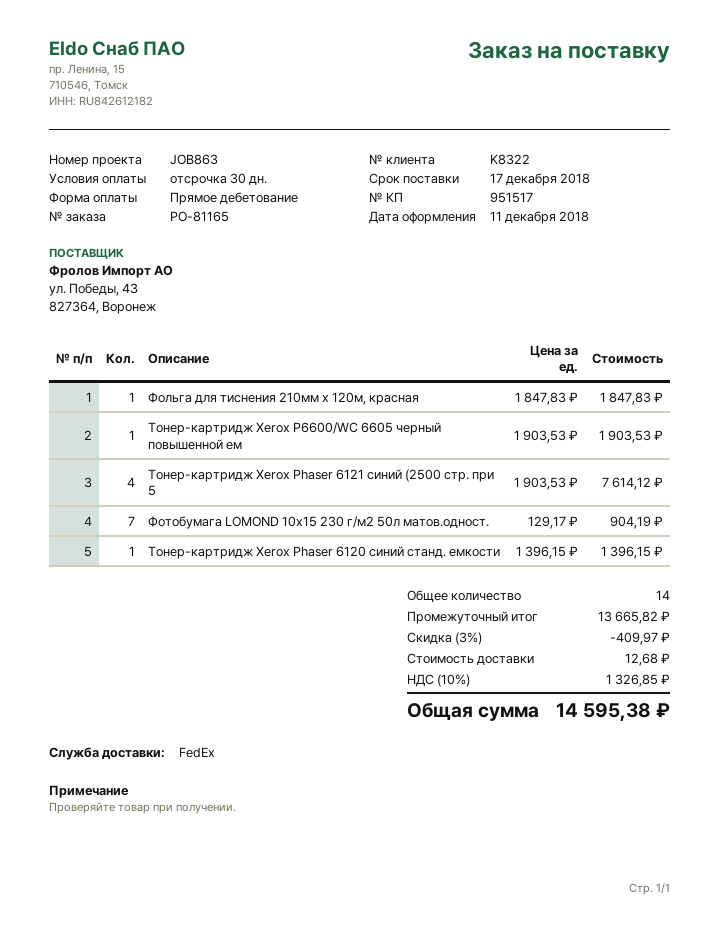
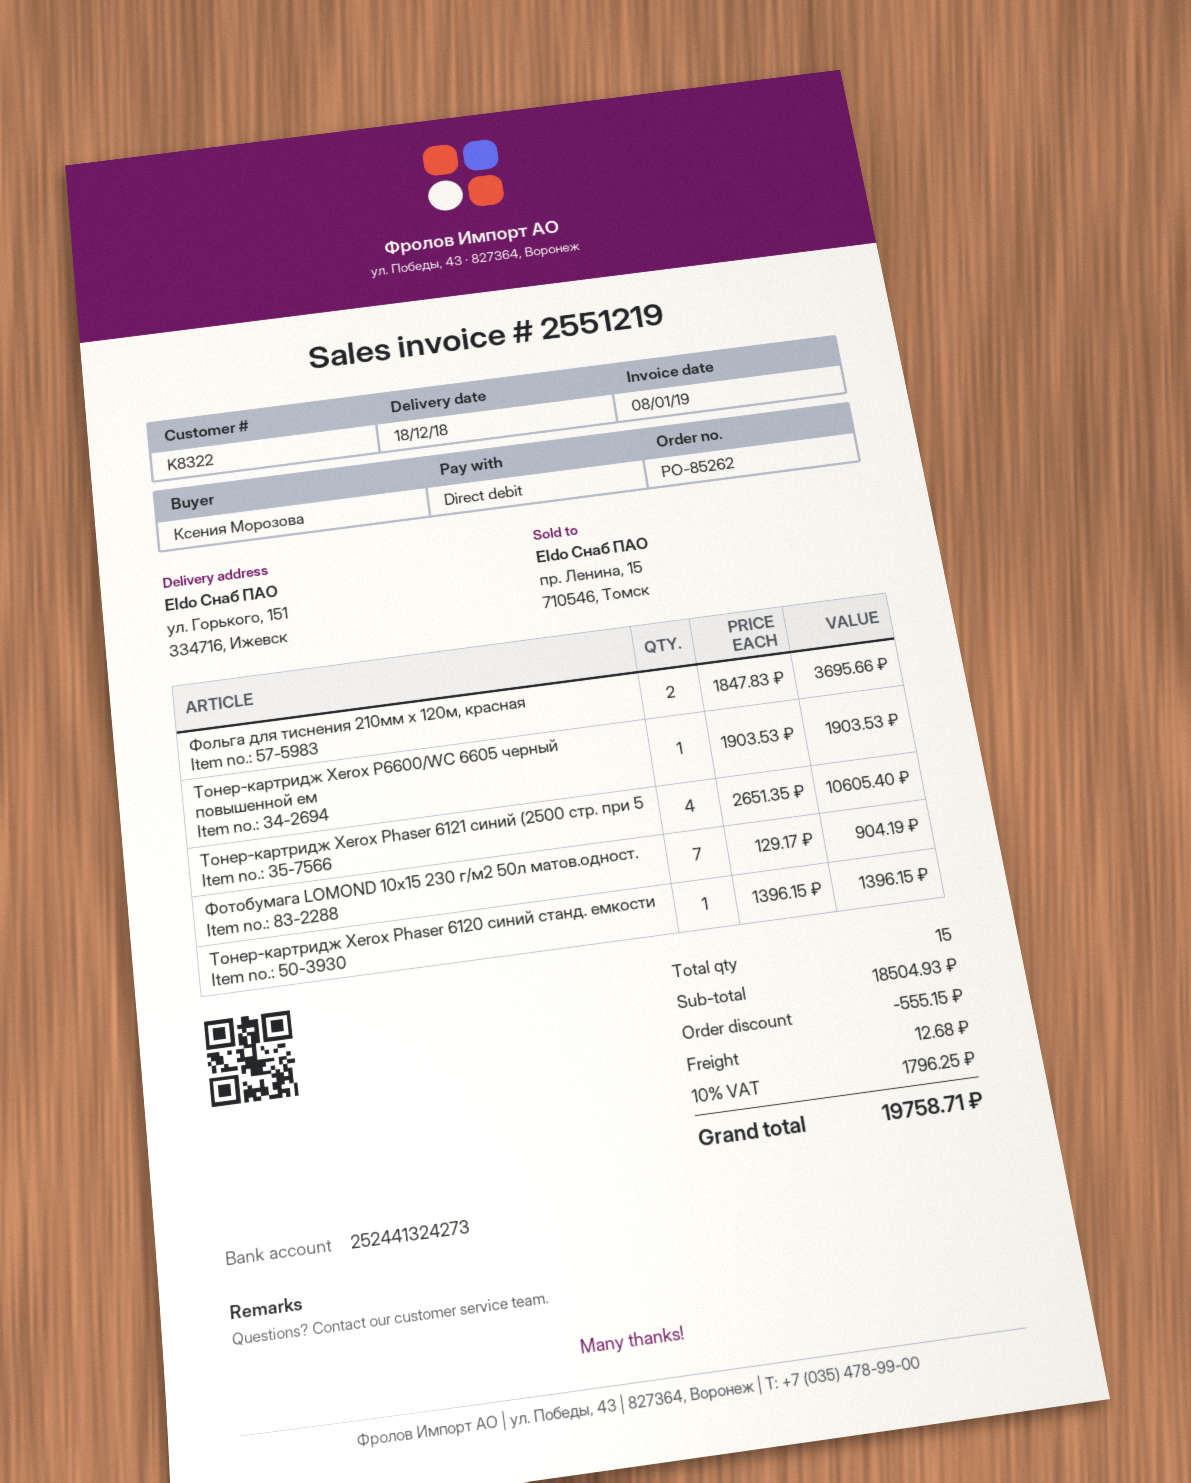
order number: PO-81165 -> PO-85262
delivery date: 2018-12-17 -> 2018-12-18
Фольга для тиснения 210мм х 120м, красная: 1 x 1847.83 = 1847.83 -> 2 x 1847.83 = 3695.66
Тонер-картридж Xerox Phaser 6121 синий (2500 стр. при 5: 4 x 1903.53 = 7614.12 -> 4 x 2651.35 = 10605.40
total quantity: 14 -> 15
subtotal: 13665.82 -> 18504.93
discount: 409.97 -> 555.15
tax: 10% = 1326.85 -> 10% = 1796.25
total: 14595.38 -> 19758.71

